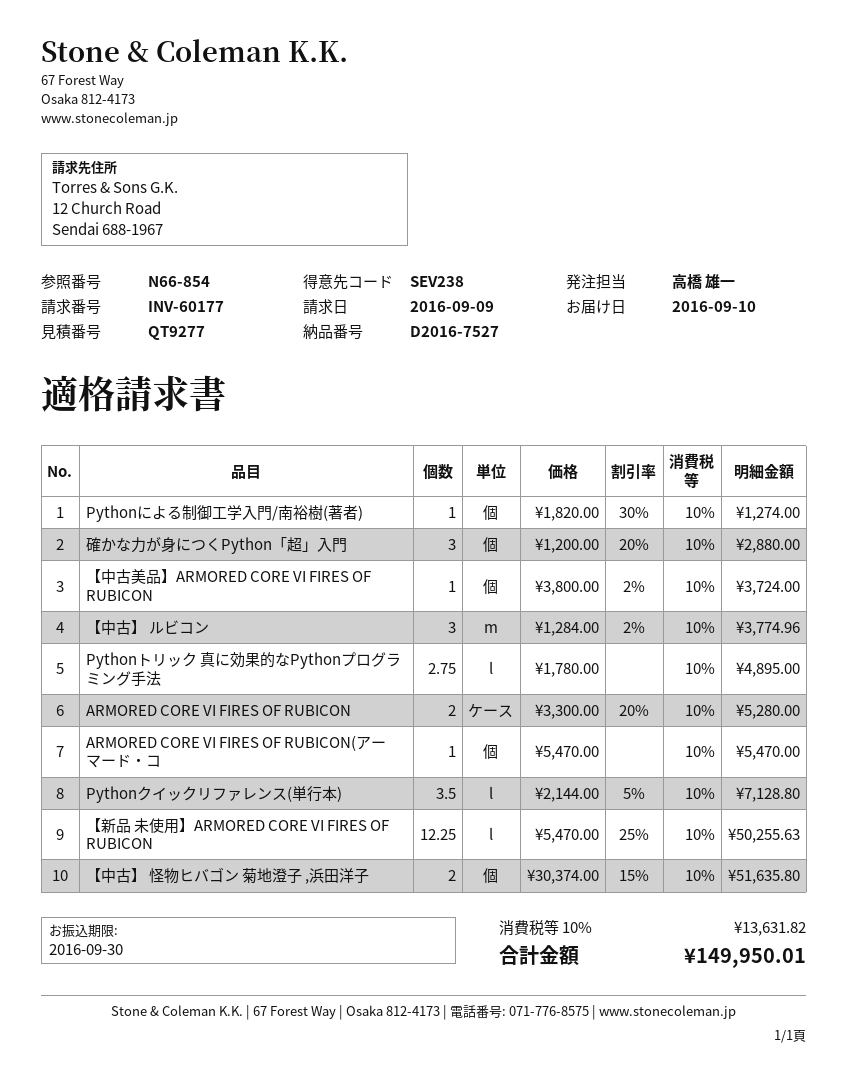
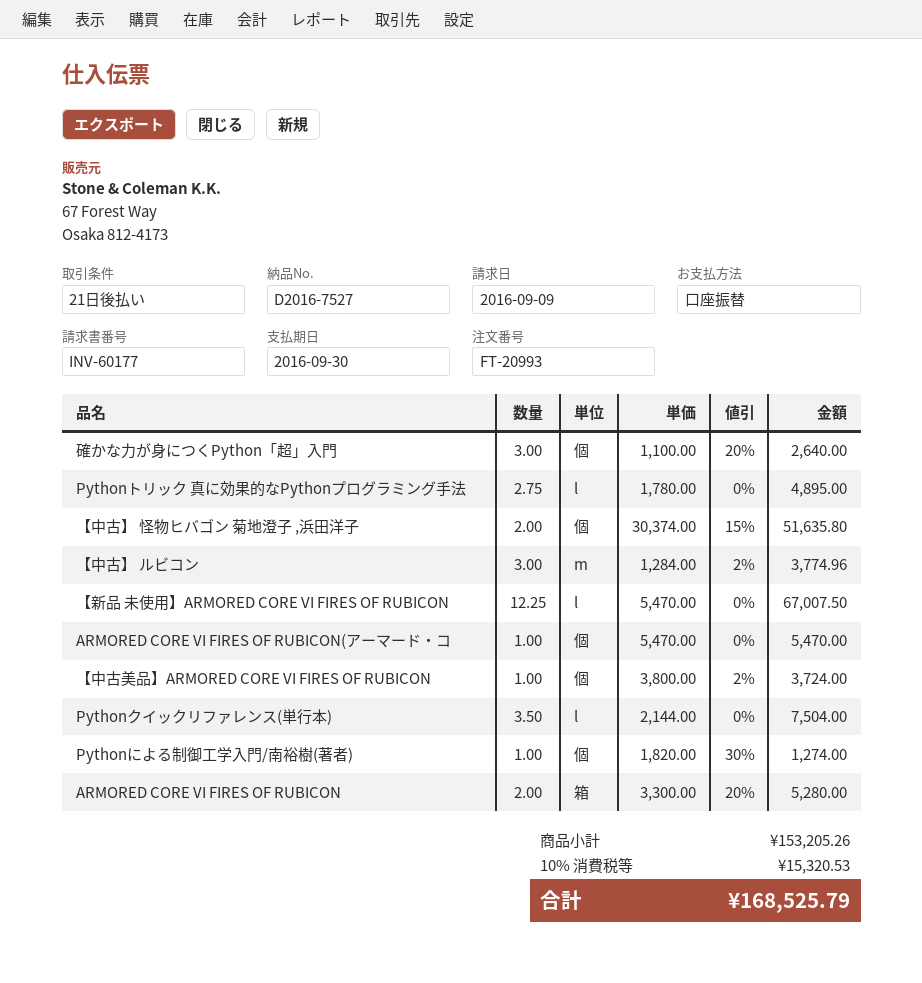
確かな力が身につくPython「超」入門: 3 x 1200.00 - 20% = 2880.00 -> 3 x 1100.00 - 20% = 2640.00
Pythonクイックリファレンス(単行本): 3.5 x 2144.00 - 5% = 7128.80 -> 3.5 x 2144.00 = 7504.00
【新品 未使用】ARMORED CORE VI FIRES OF RUBICON: 12.25 x 5470.00 - 25% = 50255.63 -> 12.25 x 5470.00 = 67007.50
tax: 10% = 13631.82 -> 10% = 15320.53
total: 149950.01 -> 168525.79

